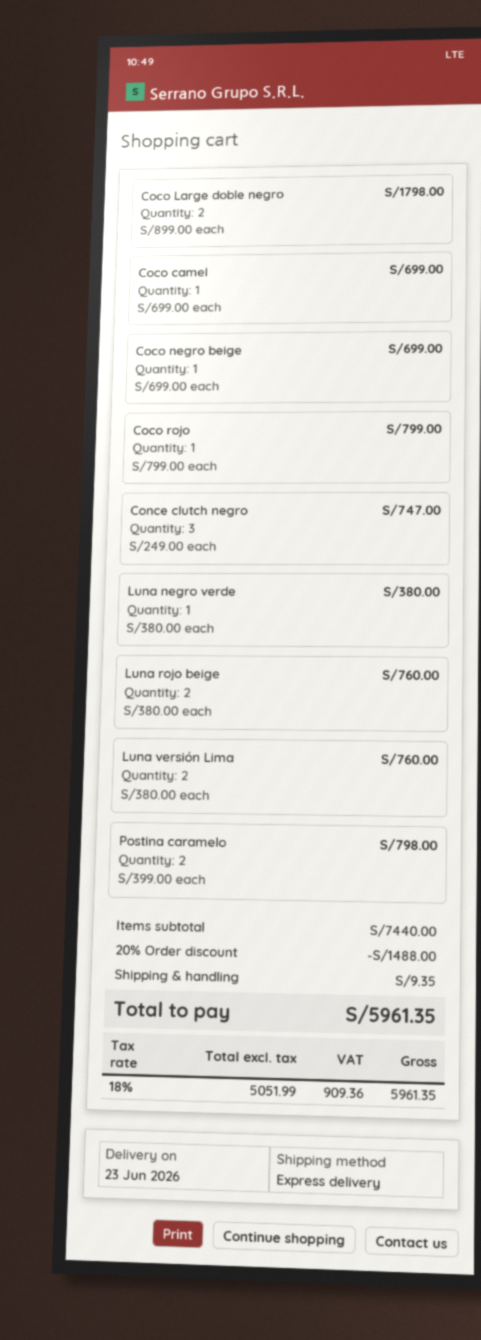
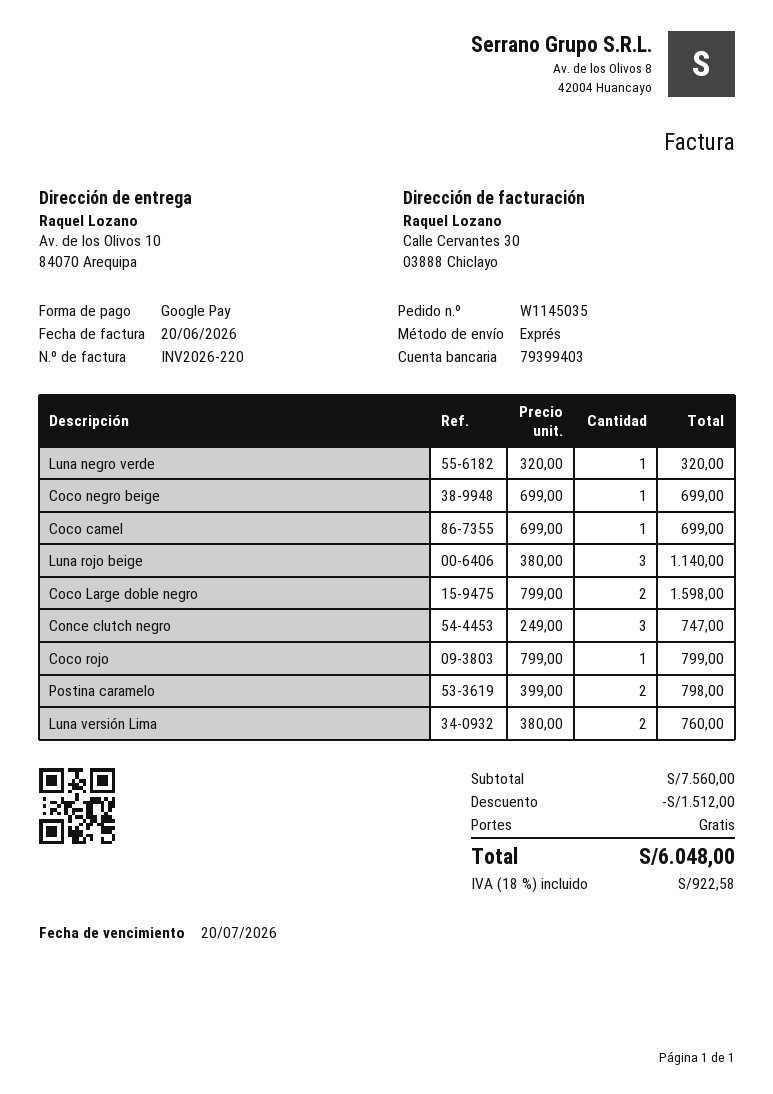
Coco Large doble negro: 2 x 899.00 = 1798.00 -> 2 x 799.00 = 1598.00
Luna negro verde: 1 x 380.00 = 380.00 -> 1 x 320.00 = 320.00
Luna rojo beige: 2 x 380.00 = 760.00 -> 3 x 380.00 = 1140.00
subtotal: 7440.00 -> 7560.00
discount: 1488.00 -> 1512.00
shipping: 9.35 -> 0.00
tax: 18% = 909.36 -> 18% = 922.58
total: 5961.35 -> 6048.00

